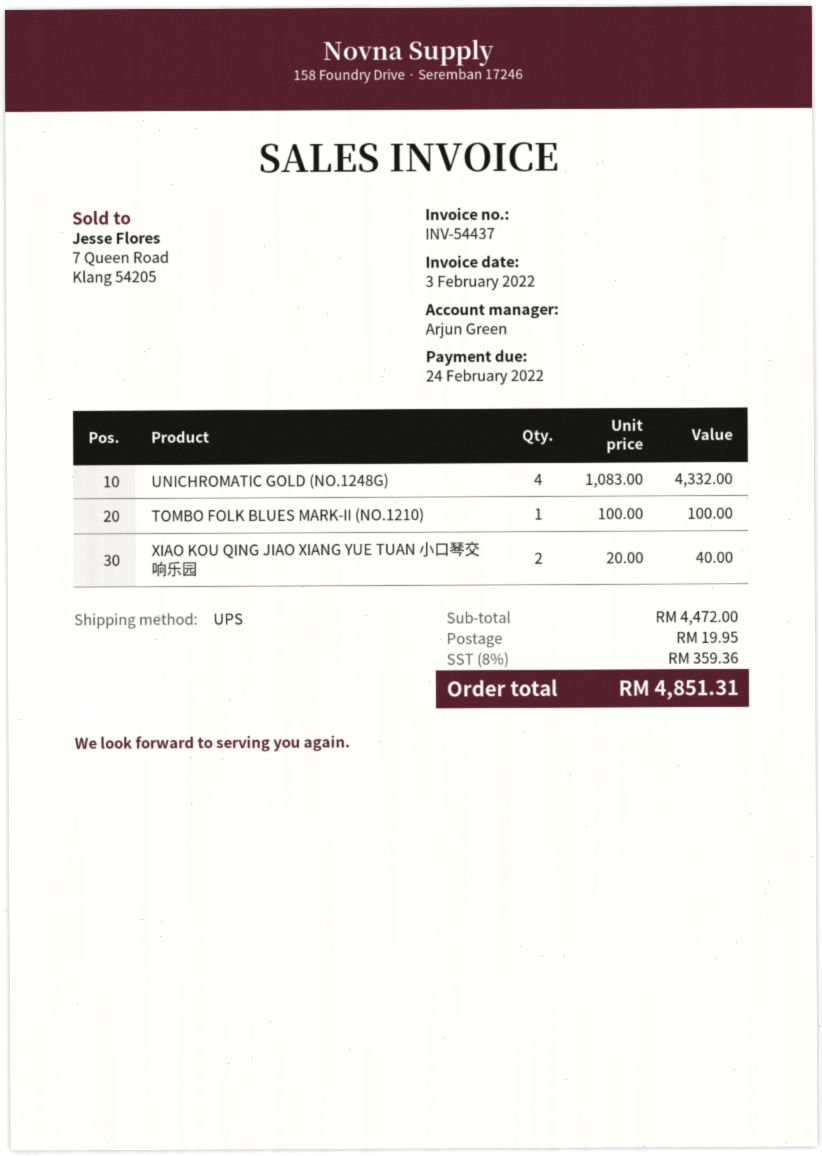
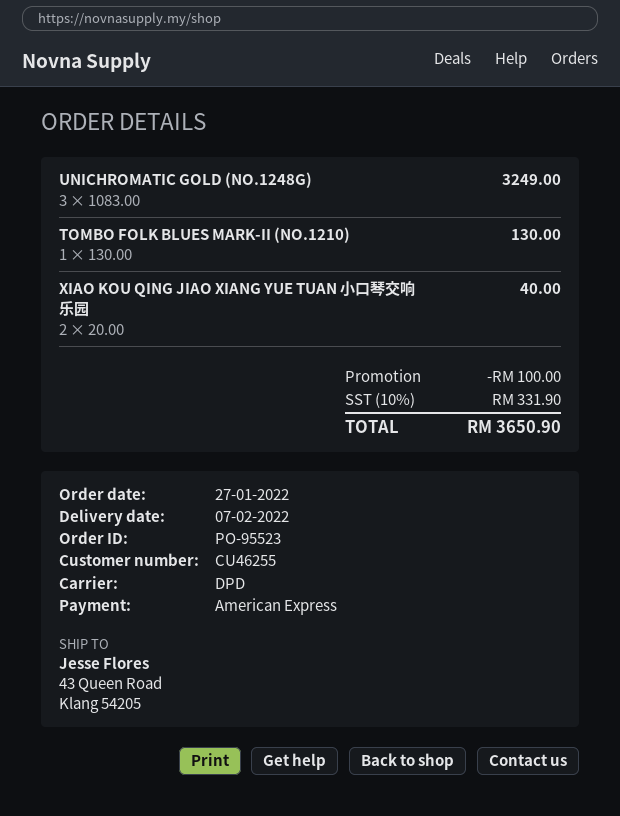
shipping method: UPS -> DPD
UNICHROMATIC GOLD (NO.1248G): 4 x 1083.00 = 4332.00 -> 3 x 1083.00 = 3249.00
TOMBO FOLK BLUES MARK-II (NO.1210): 1 x 100.00 = 100.00 -> 1 x 130.00 = 130.00
discount: none -> 100.00
shipping: 19.95 -> none
tax: 8% = 359.36 -> 10% = 331.90
total: 4851.31 -> 3650.90

